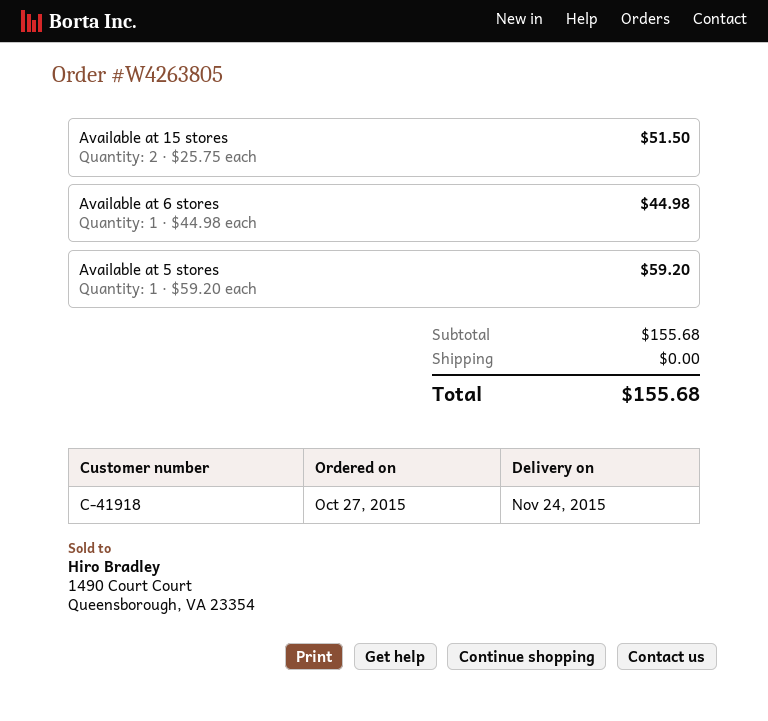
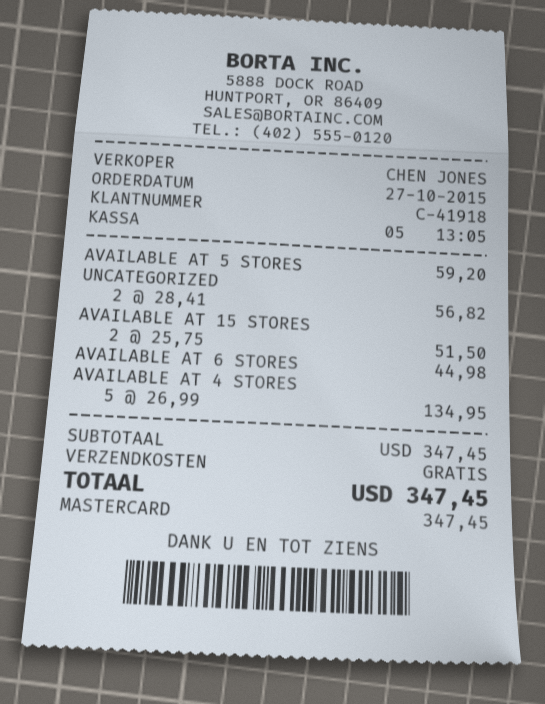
UNCATEGORIZED: none -> 2 x 28.41 = 56.82
AVAILABLE AT 4 STORES: none -> 5 x 26.99 = 134.95
subtotal: 155.68 -> 347.45
total: 155.68 -> 347.45

